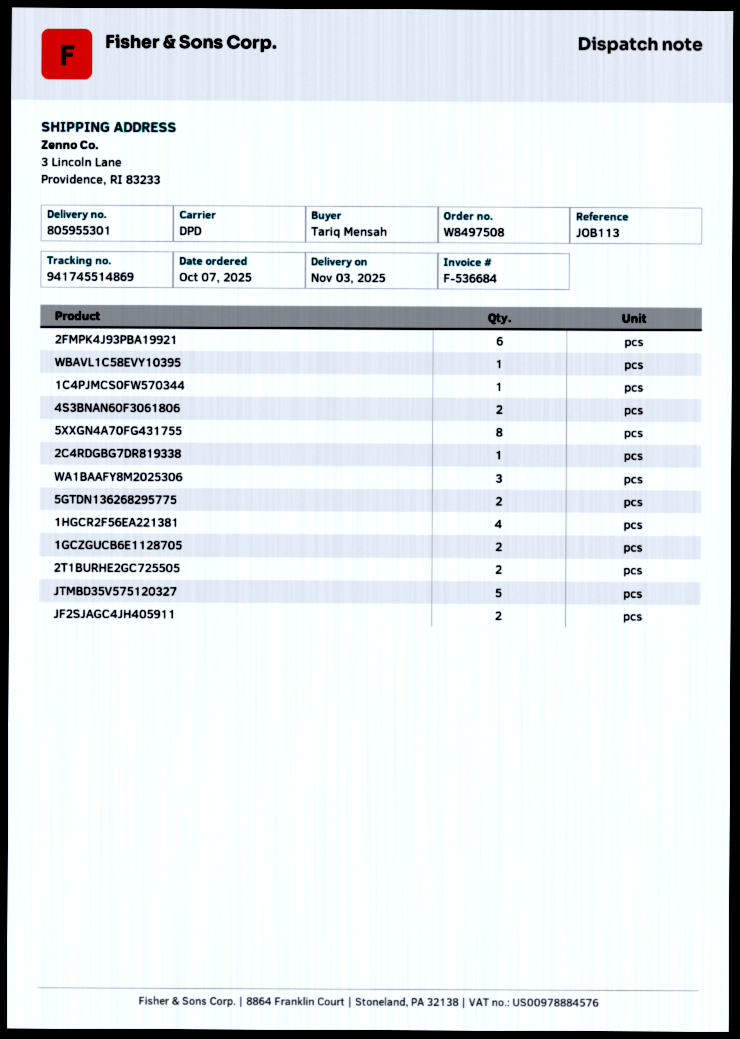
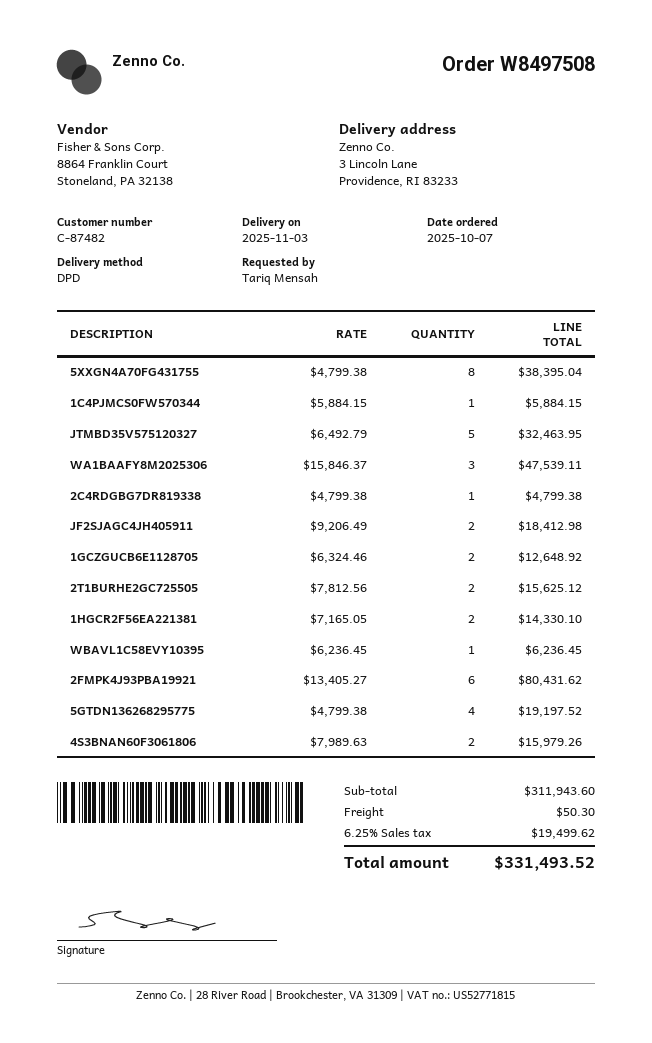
5GTDN136268295775: 2 -> 4
1HGCR2F56EA221381: 4 -> 2

